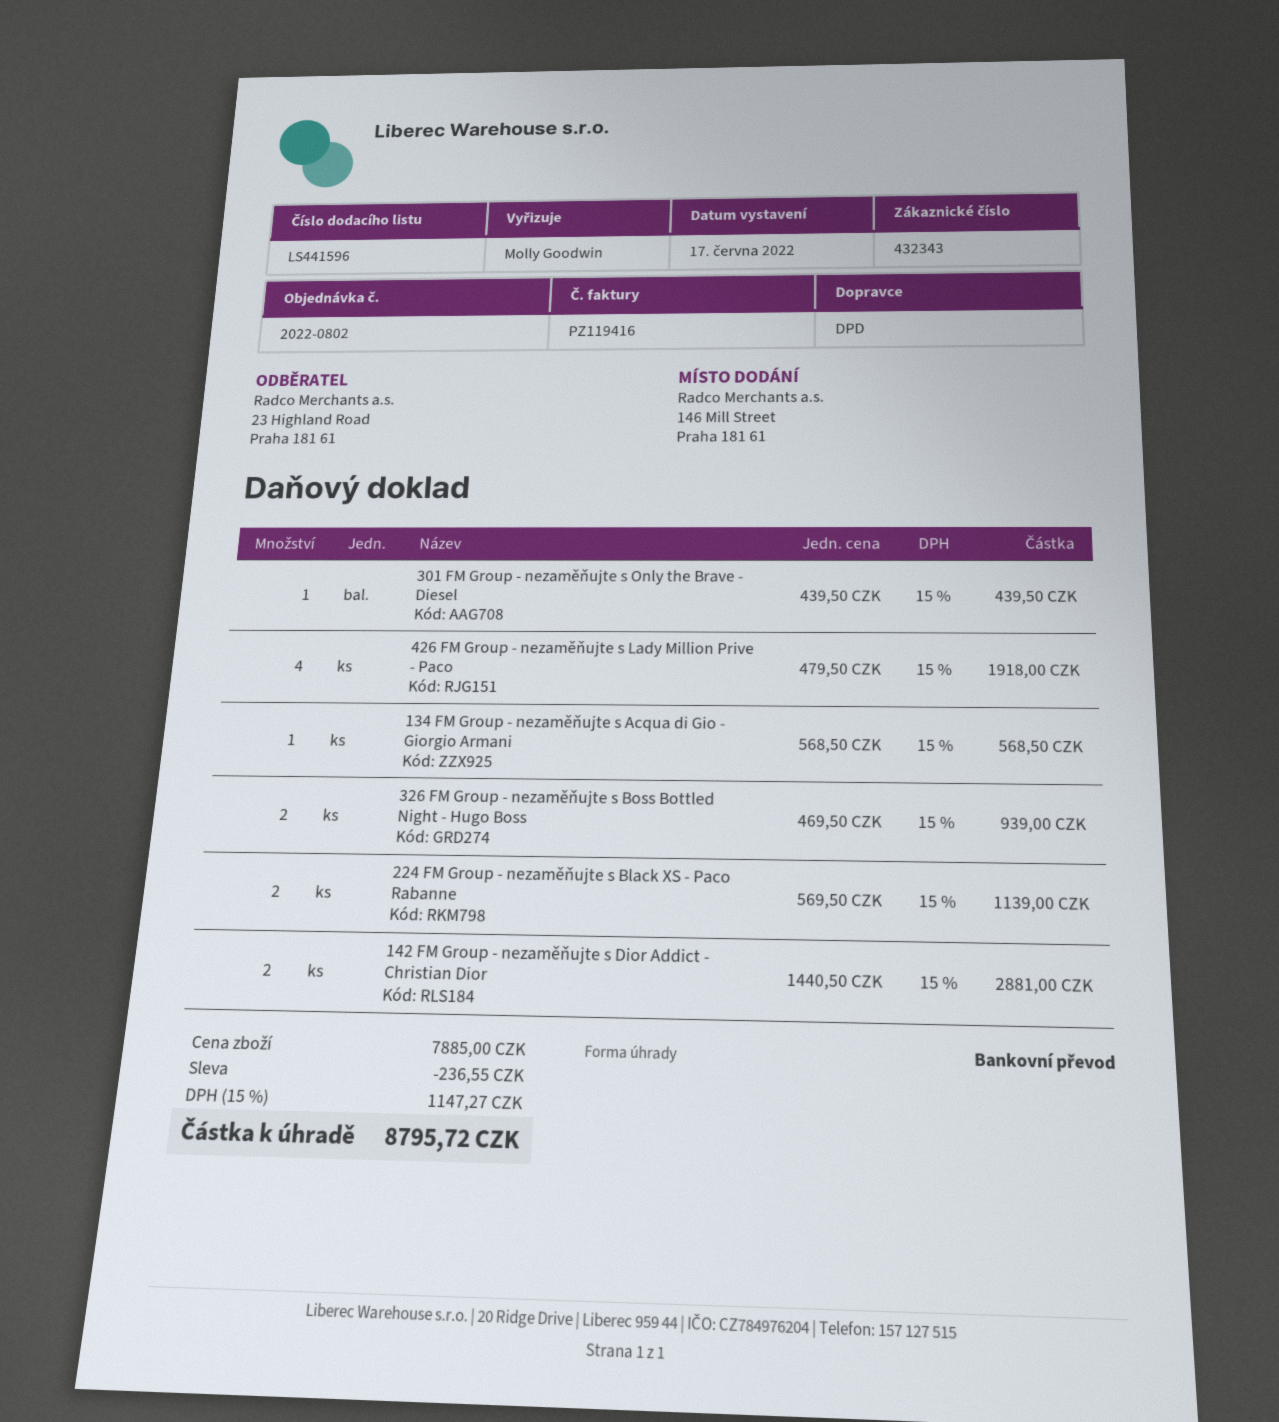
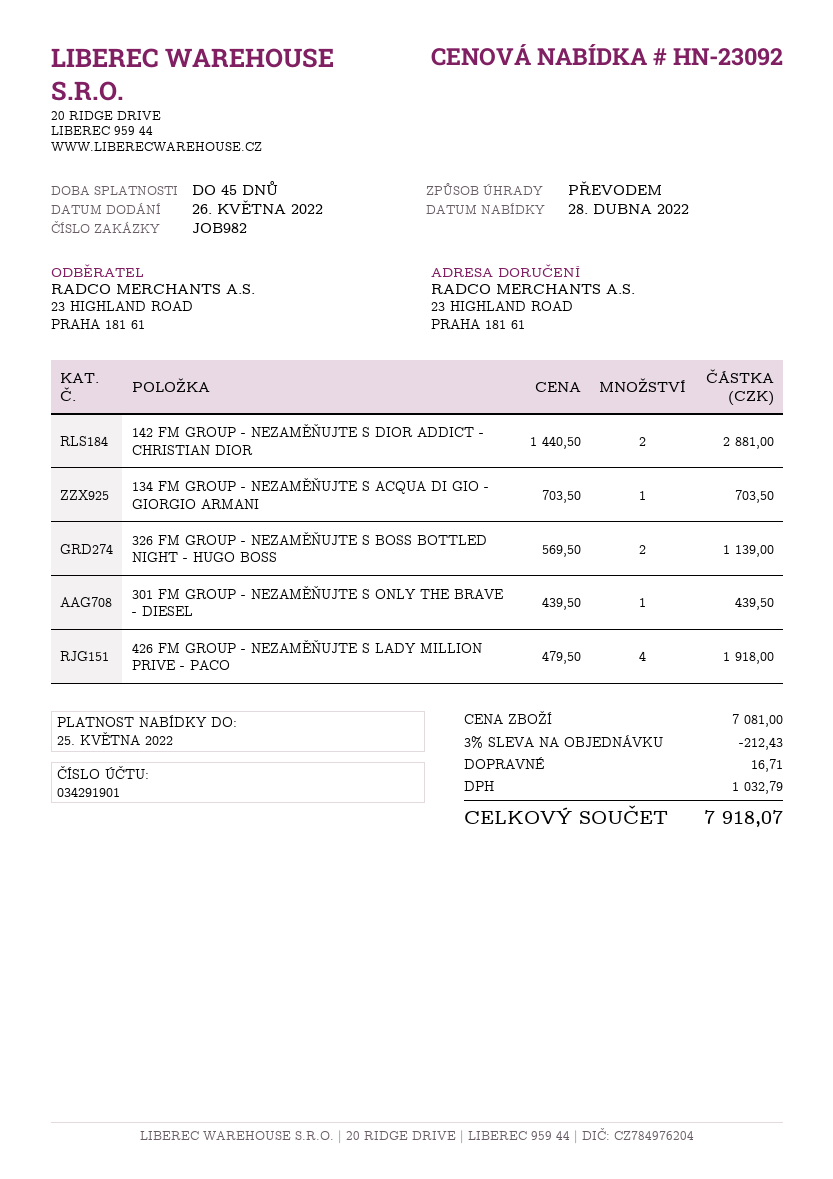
ship to: 146 Mill Street, Praha 181 61 -> 23 HIGHLAND ROAD, PRAHA 181 61
134 FM Group - nezaměňujte s Acqua di Gio - Giorgio Armani: 1 x 568.50 = 568.50 -> 1 x 703.50 = 703.50
326 FM Group - nezaměňujte s Boss Bottled Night - Hugo Boss: 2 x 469.50 = 939.00 -> 2 x 569.50 = 1139.00
224 FM Group - nezaměňujte s Black XS - Paco Rabanne: 2 x 569.50 = 1139.00 -> none
subtotal: 7885.00 -> 7081.00
discount: 236.55 -> 212.43
shipping: none -> 16.71
tax: 1147.27 -> 1032.79
total: 8795.72 -> 7918.07

